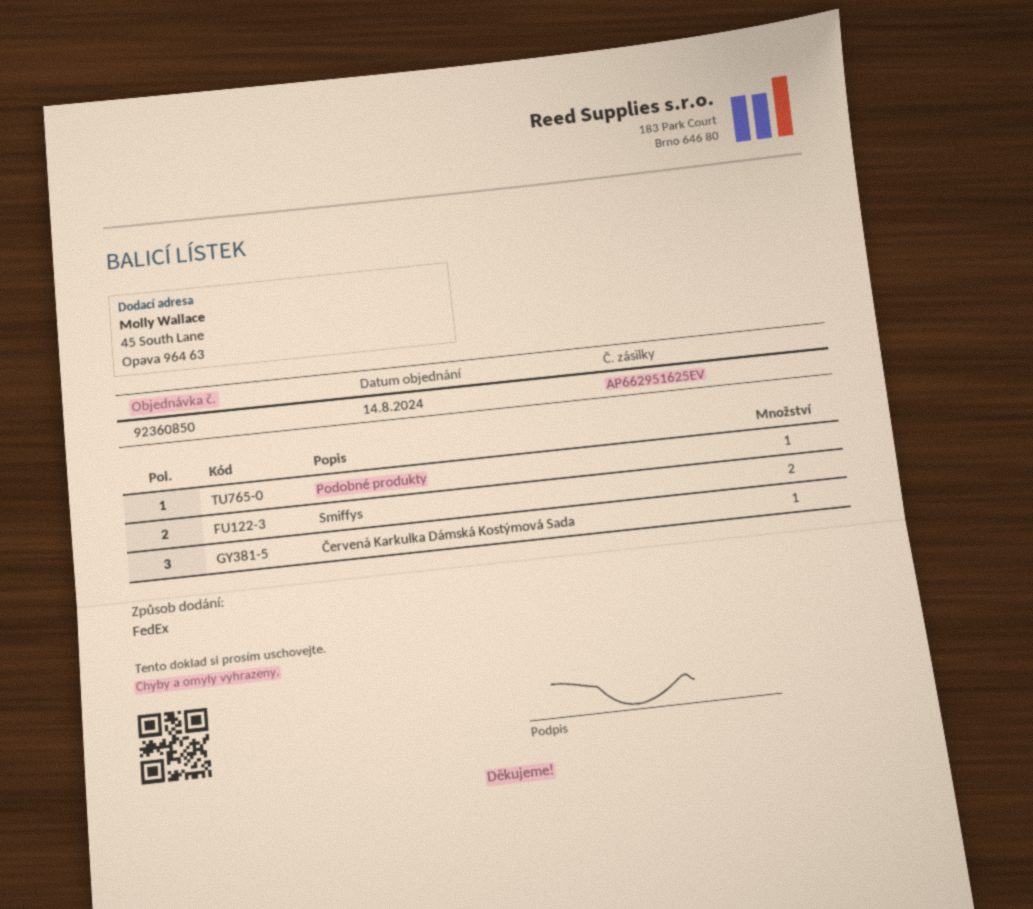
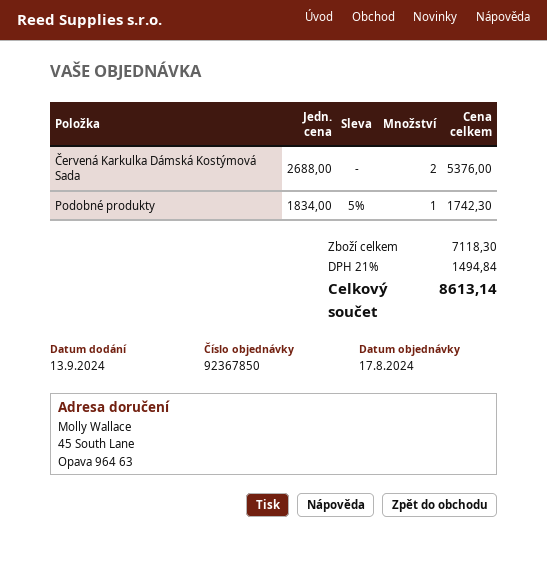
order number: 92360850 -> 92367850
order date: 2024-08-14 -> 2024-08-17
Smiffys: 2 -> none
Červená Karkulka Dámská Kostýmová Sada: 1 -> 2

